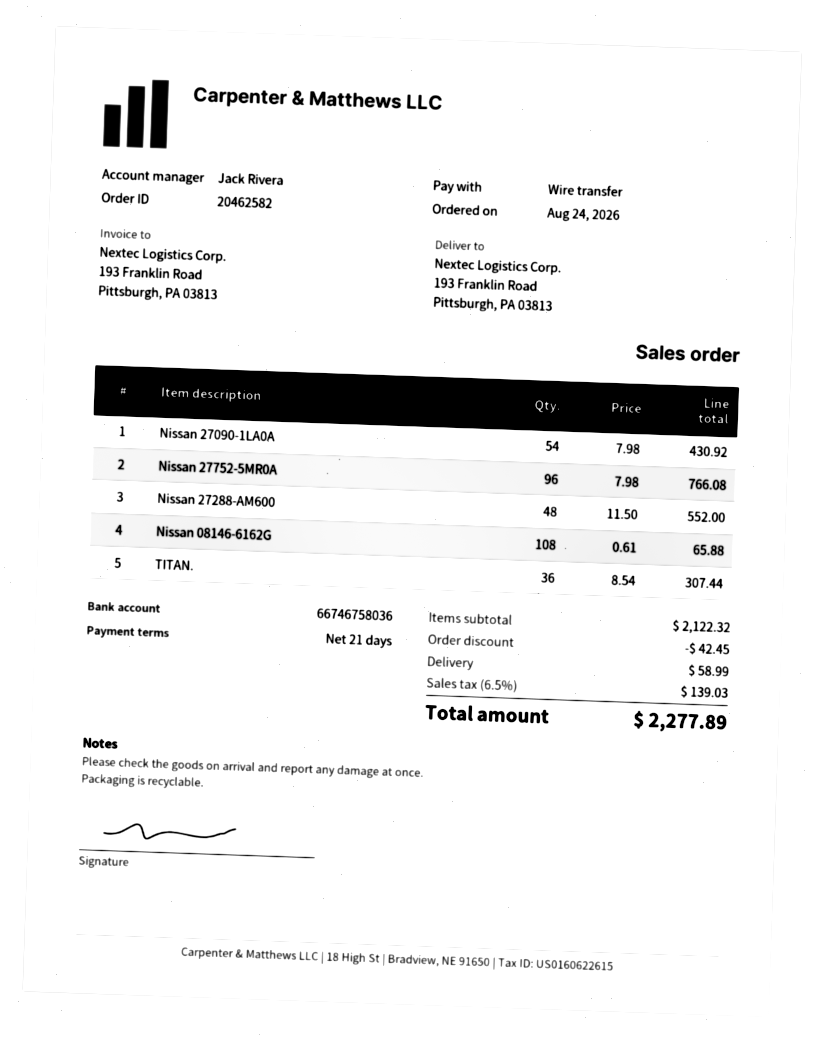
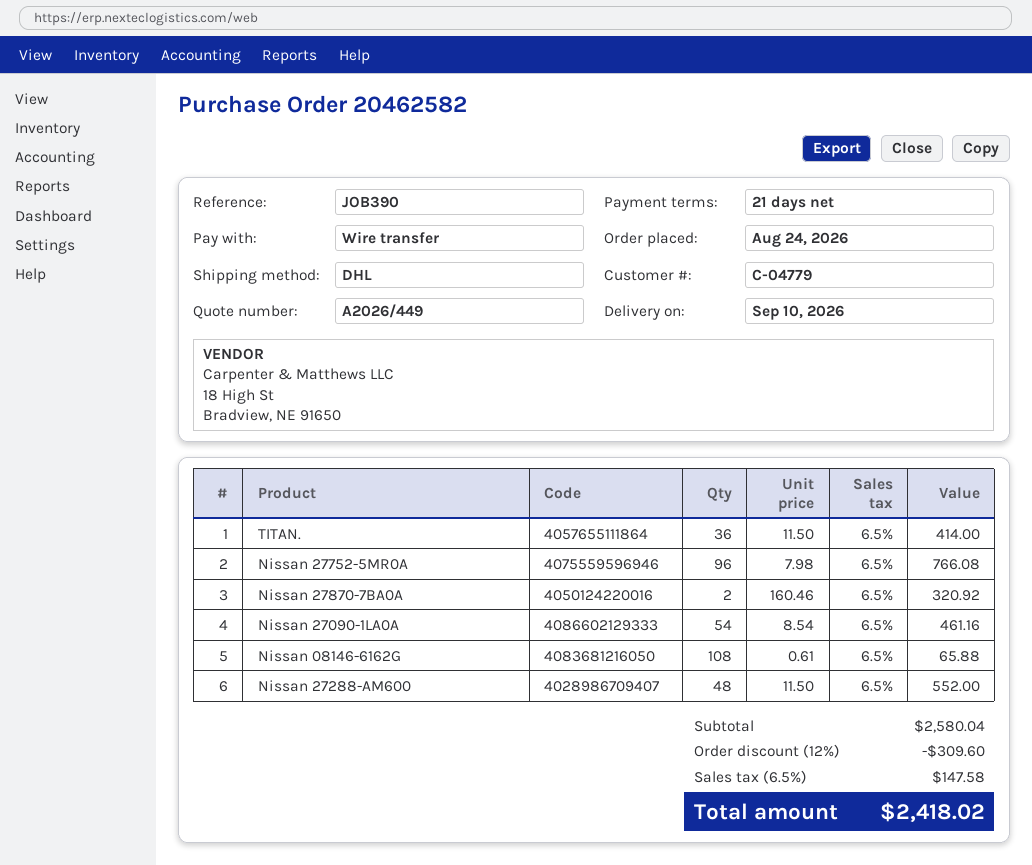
Nissan 27090-1LA0A: 54 x 7.98 = 430.92 -> 54 x 8.54 = 461.16
TITAN.: 36 x 8.54 = 307.44 -> 36 x 11.50 = 414.00
Nissan 27870-7BA0A: none -> 2 x 160.46 = 320.92
subtotal: 2122.32 -> 2580.04
discount: 42.45 -> 309.60
shipping: 58.99 -> none
tax: 6.5% = 139.03 -> 6.5% = 147.58
total: 2277.89 -> 2418.02

